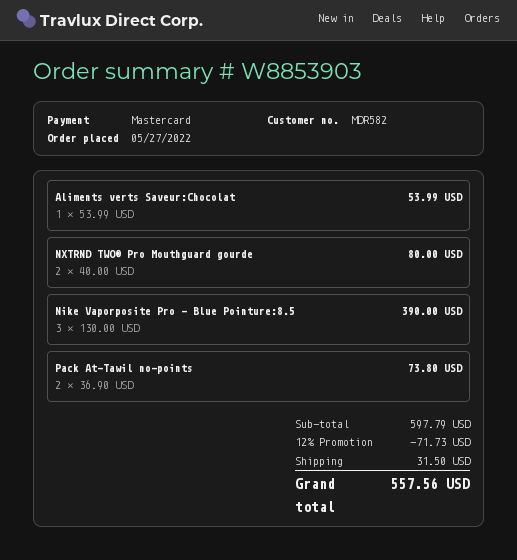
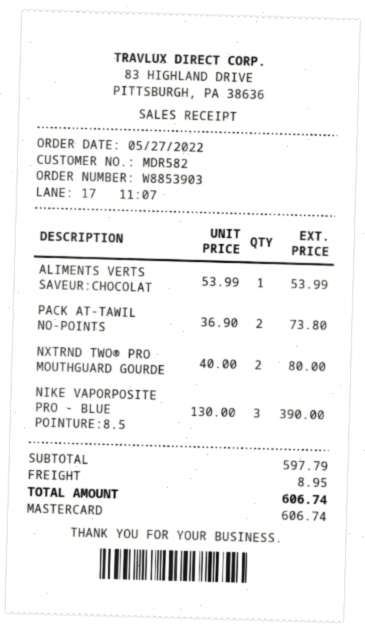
discount: 12% = 71.73 -> none
shipping: 31.50 -> 8.95
total: 557.56 -> 606.74

